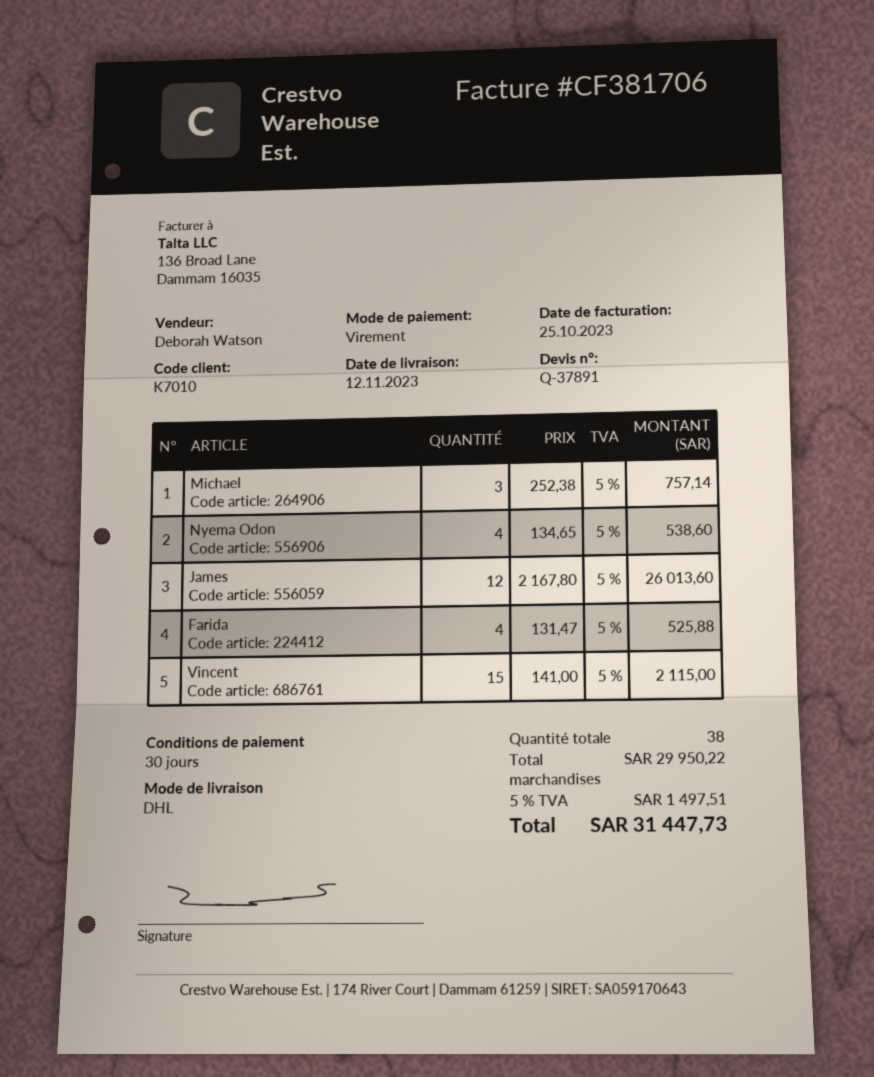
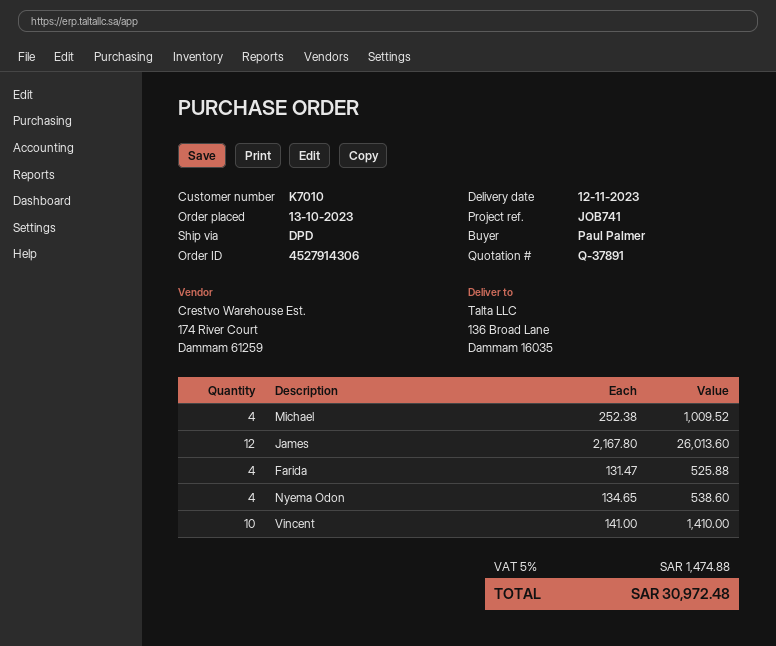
shipping method: DHL -> DPD
Michael: 3 x 252.38 = 757.14 -> 4 x 252.38 = 1009.52
Vincent: 15 x 141.00 = 2115.00 -> 10 x 141.00 = 1410.00
tax: 5% = 1497.51 -> 5% = 1474.88
total: 31447.73 -> 30972.48

